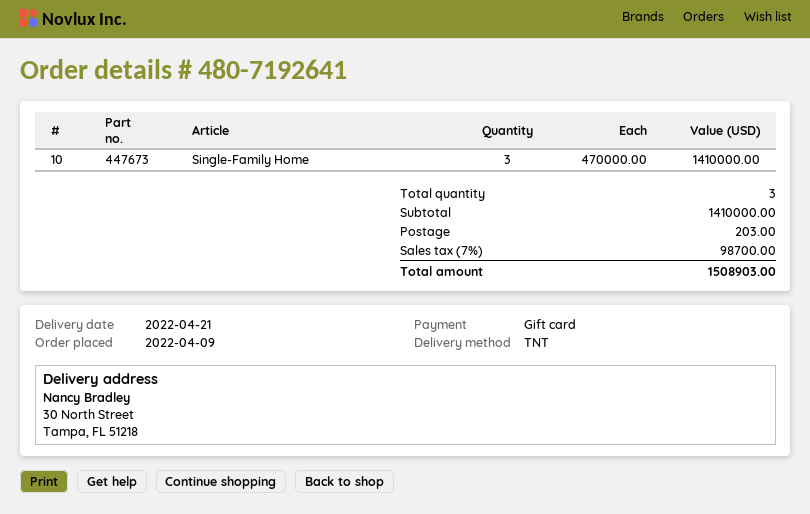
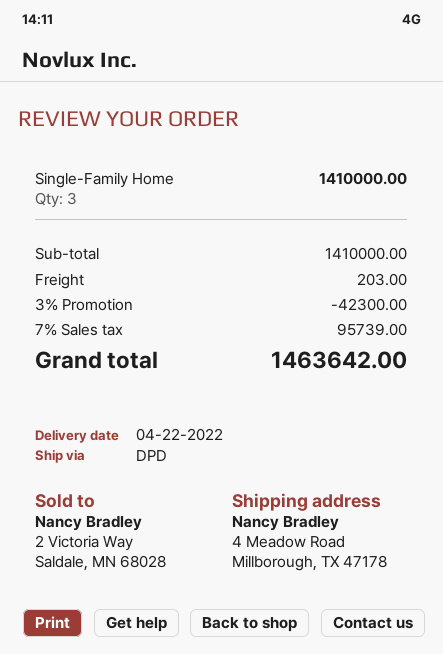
delivery date: 2022-04-21 -> 2022-04-22
shipping method: TNT -> DPD
ship to: 30 North Street, Tampa, FL 51218 -> 4 Meadow Road, Millborough, TX 47178
discount: none -> 3% = 42300.00
tax: 7% = 98700.00 -> 7% = 95739.00
total: 1508903.00 -> 1463642.00

